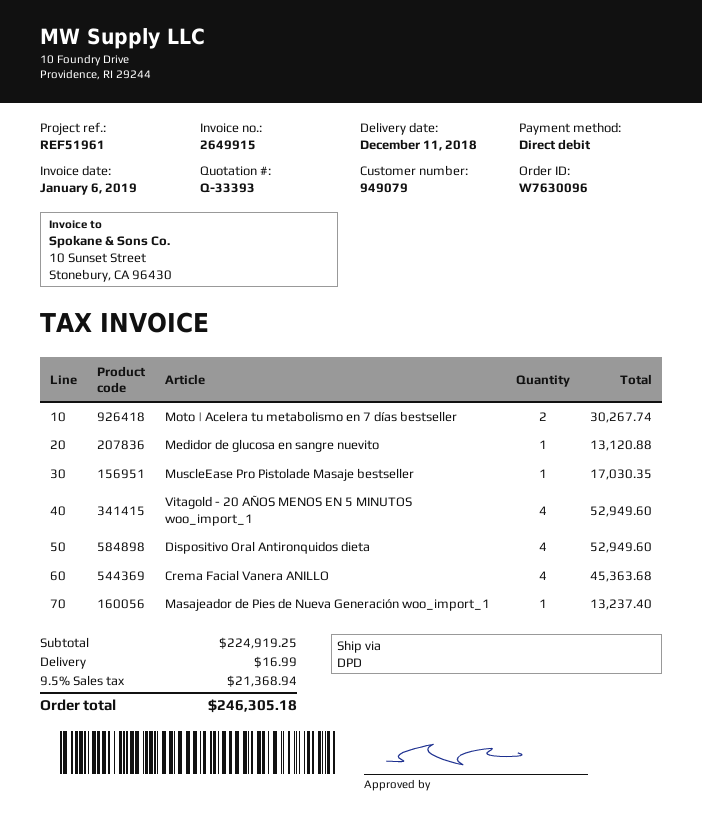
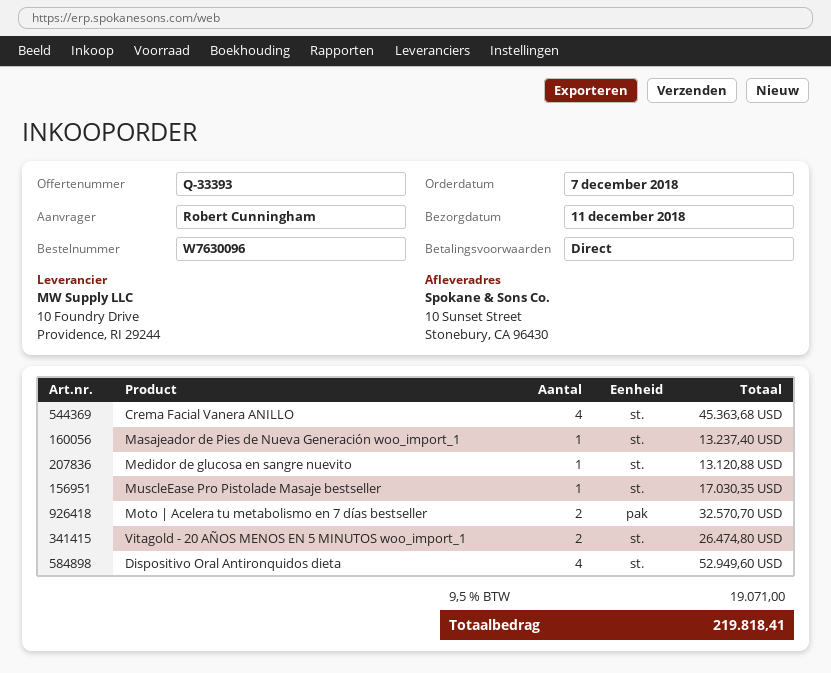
Moto | Acelera tu metabolismo en 7 días bestseller: 2 for 30267.74 -> 2 for 32570.70
Vitagold - 20 AÑOS MENOS EN 5 MINUTOS woo_import_1: 4 for 52949.60 -> 2 for 26474.80
shipping: 16.99 -> none
tax: 9.5% = 21368.94 -> 9.5% = 19071.00
total: 246305.18 -> 219818.41

